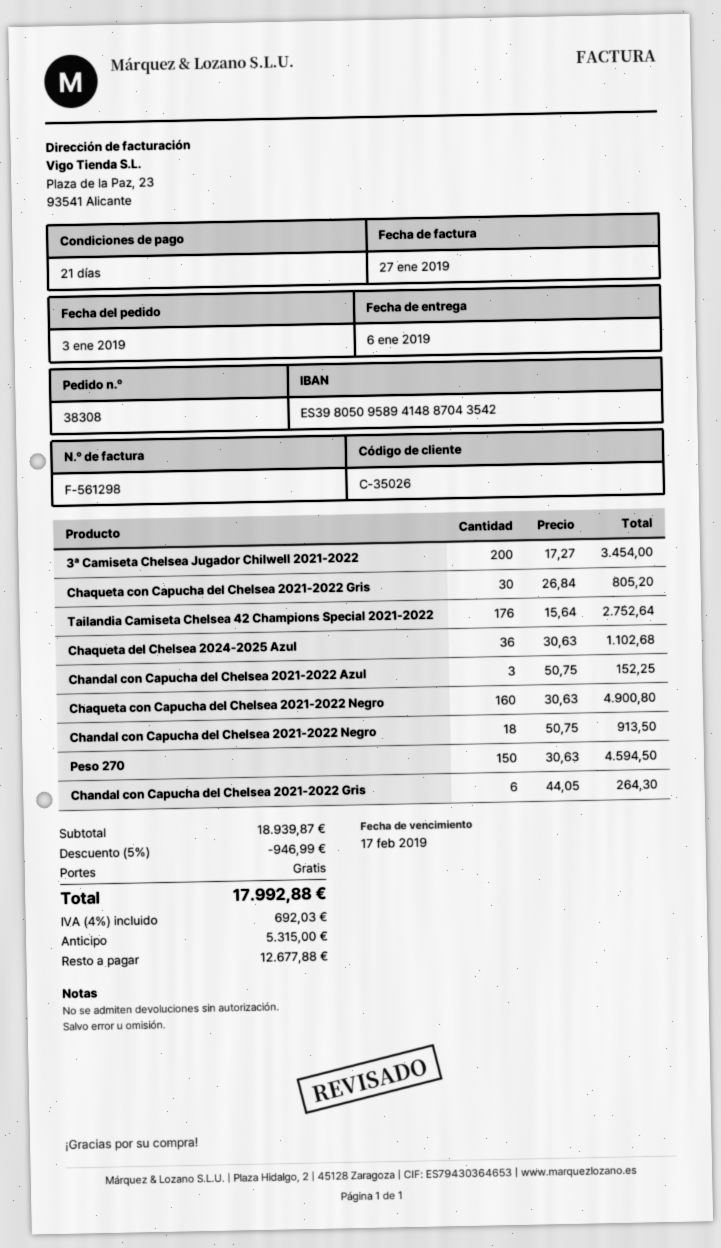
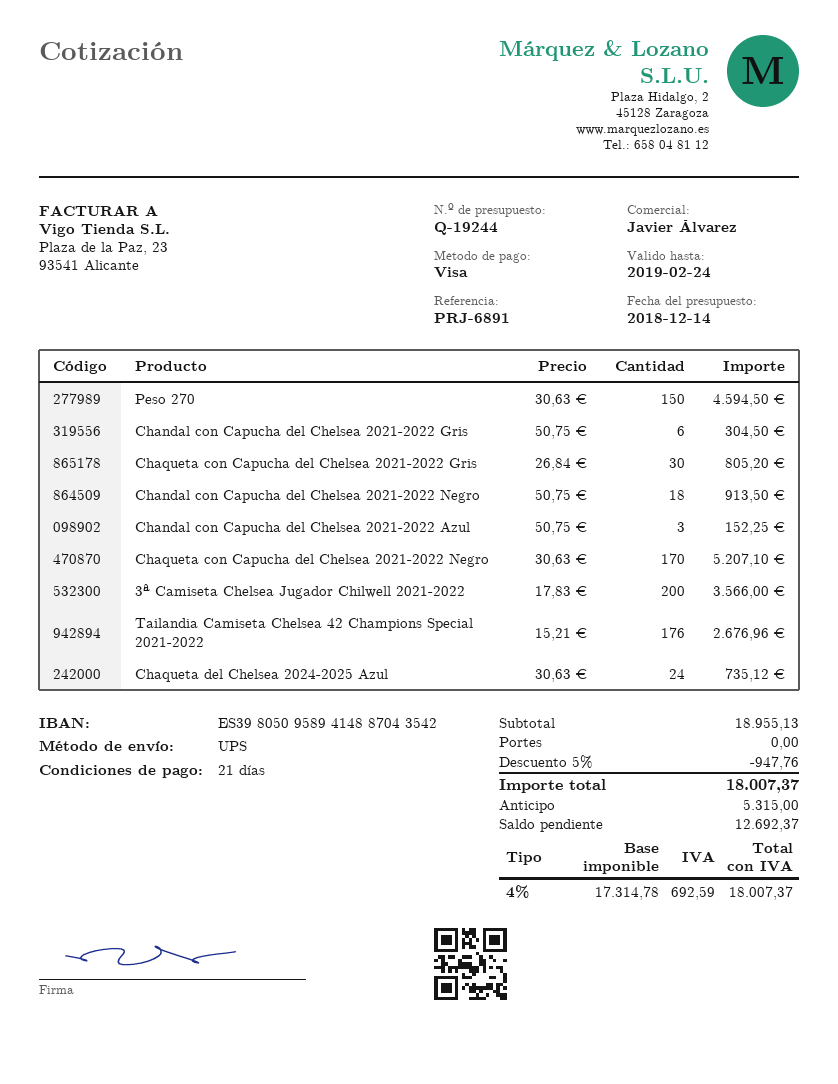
3ª Camiseta Chelsea Jugador Chilwell 2021-2022: 200 x 17.27 = 3454.00 -> 200 x 17.83 = 3566.00
Tailandia Camiseta Chelsea 42 Champions Special 2021-2022: 176 x 15.64 = 2752.64 -> 176 x 15.21 = 2676.96
Chaqueta del Chelsea 2024-2025 Azul: 36 x 30.63 = 1102.68 -> 24 x 30.63 = 735.12
Chaqueta con Capucha del Chelsea 2021-2022 Negro: 160 x 30.63 = 4900.80 -> 170 x 30.63 = 5207.10
Chandal con Capucha del Chelsea 2021-2022 Gris: 6 x 44.05 = 264.30 -> 6 x 50.75 = 304.50
subtotal: 18939.87 -> 18955.13
discount: 5% = 946.99 -> 5% = 947.76
tax: 4% = 692.03 -> 4% = 692.59
total: 17992.88 -> 18007.37
balance: 12677.88 -> 12692.37

